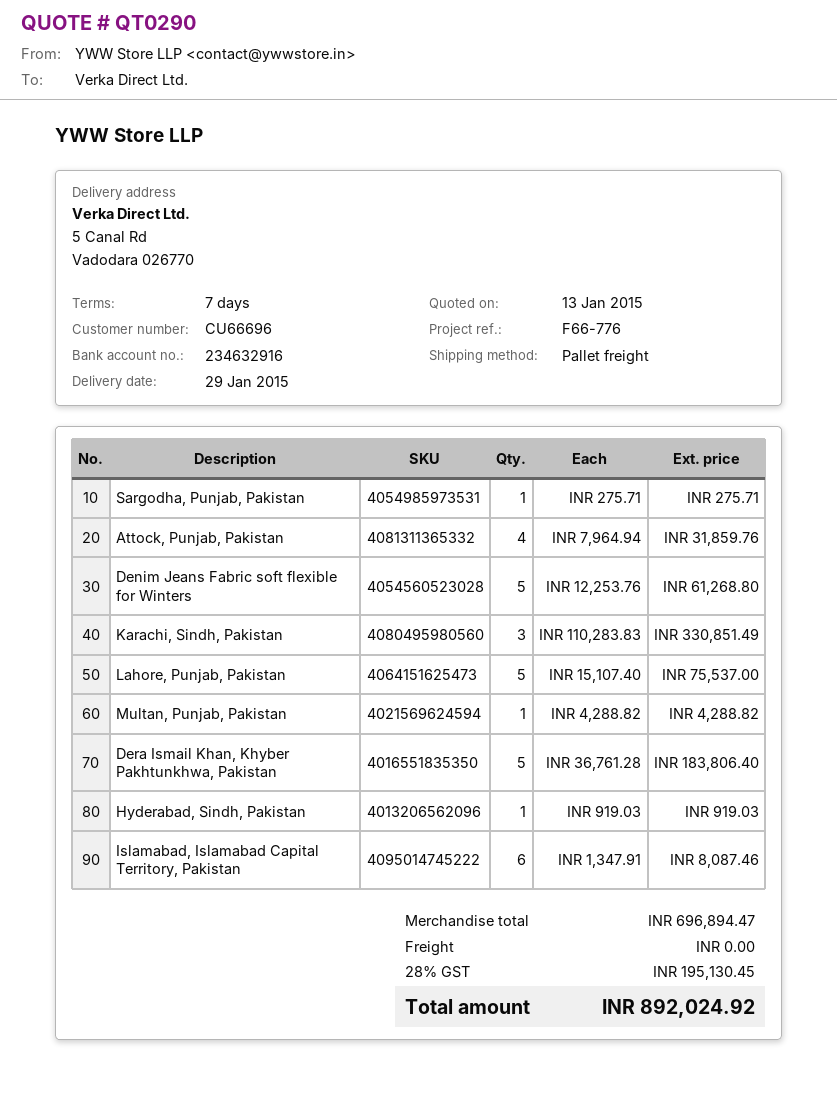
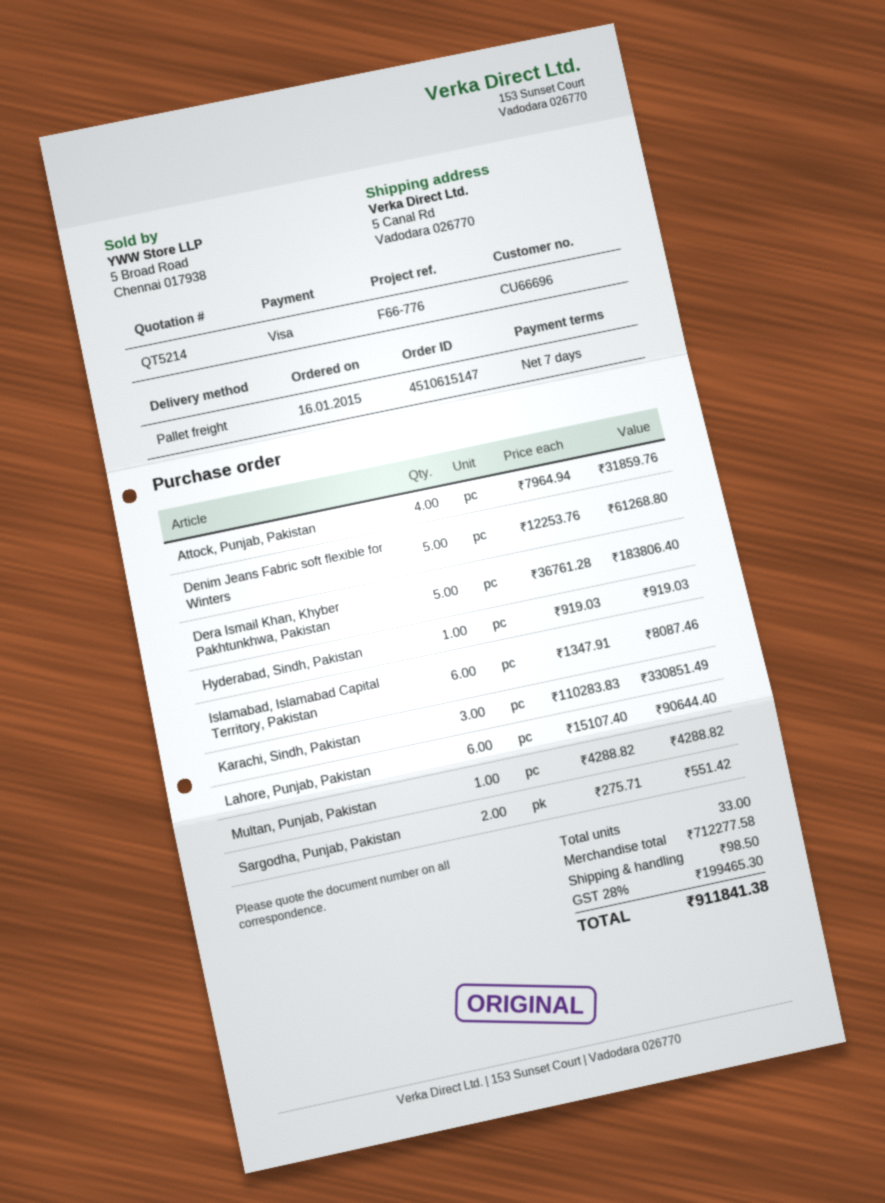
quote number: QT0290 -> QT5214
Sargodha, Punjab, Pakistan: 1 x 275.71 = 275.71 -> 2 x 275.71 = 551.42
Lahore, Punjab, Pakistan: 5 x 15107.40 = 75537.00 -> 6 x 15107.40 = 90644.40
subtotal: 696894.47 -> 712277.58
shipping: 0.00 -> 98.50
tax: 28% = 195130.45 -> 28% = 199465.30
total: 892024.92 -> 911841.38

